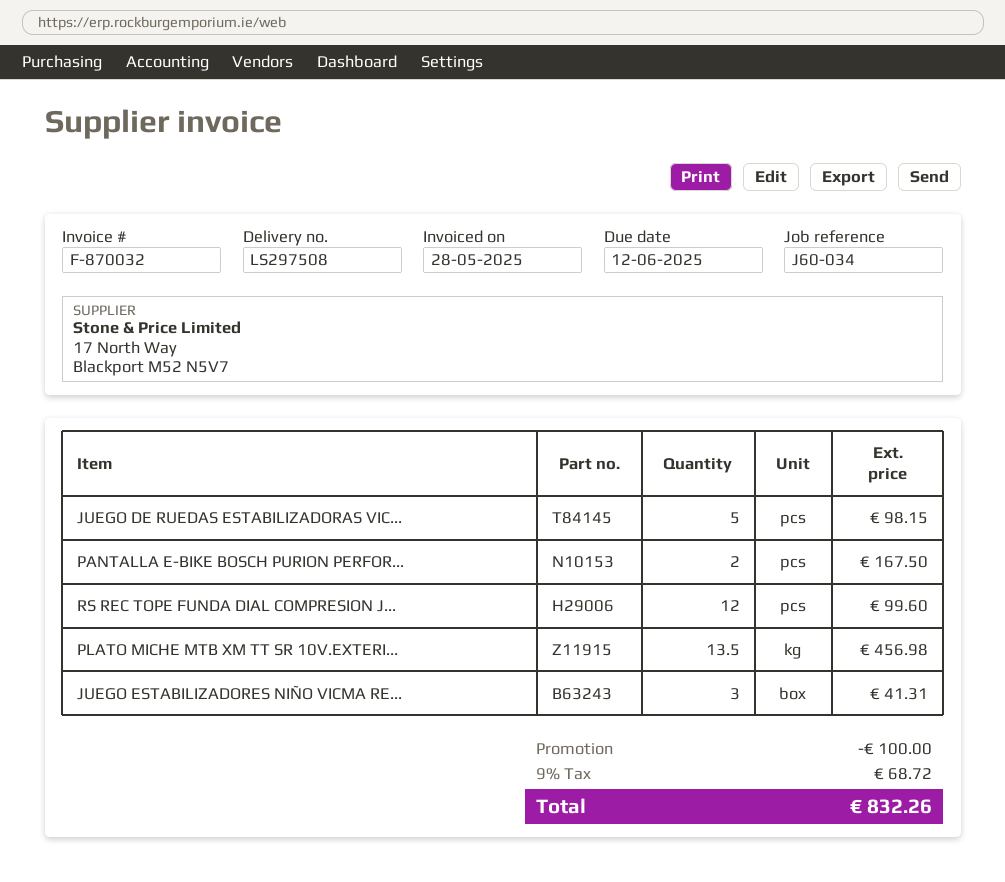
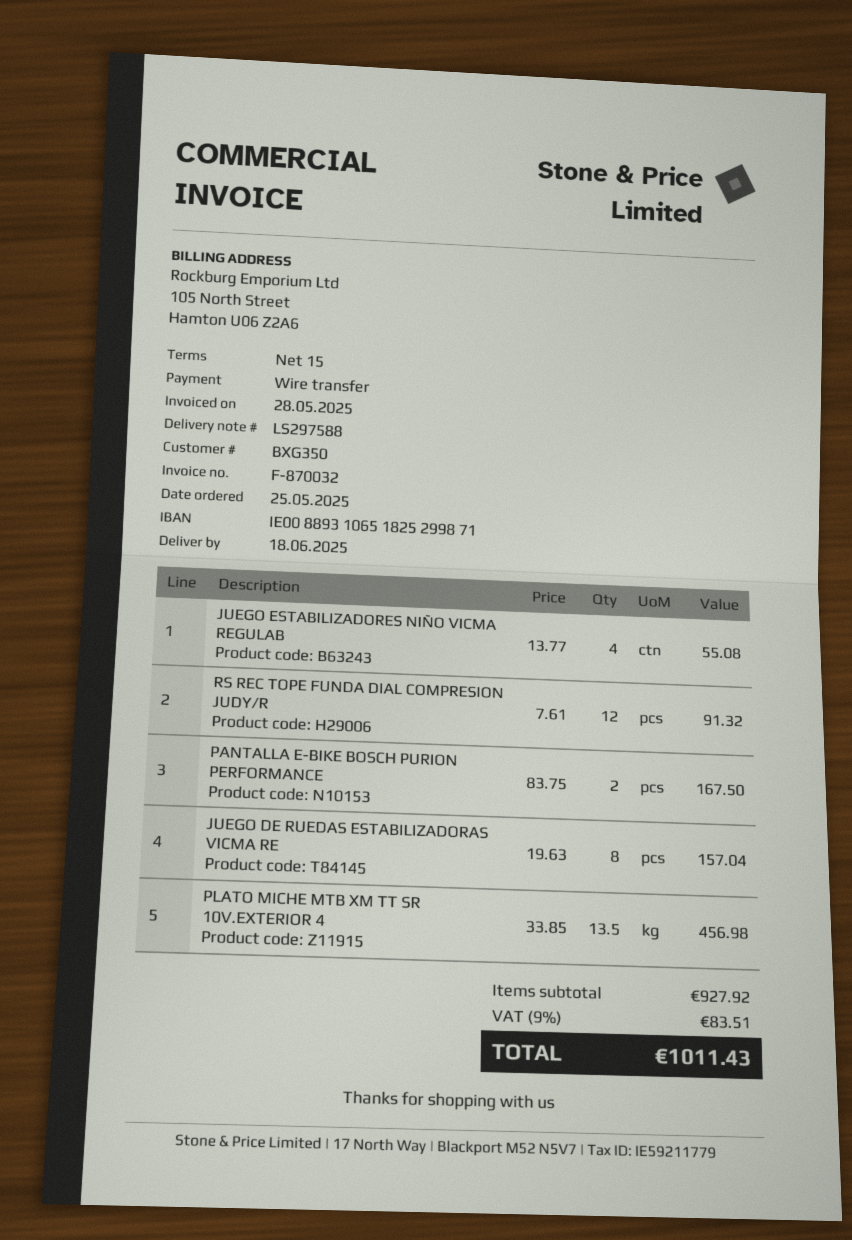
delivery note number: LS297508 -> LS297588
JUEGO DE RUEDAS ESTABILIZADORAS VIC...: 5 for 98.15 -> 8 for 157.04
RS REC TOPE FUNDA DIAL COMPRESION J...: 12 for 99.60 -> 12 for 91.32
JUEGO ESTABILIZADORES NIÑO VICMA RE...: 3 for 41.31 -> 4 for 55.08
discount: 100.00 -> none
tax: 9% = 68.72 -> 9% = 83.51
total: 832.26 -> 1011.43

